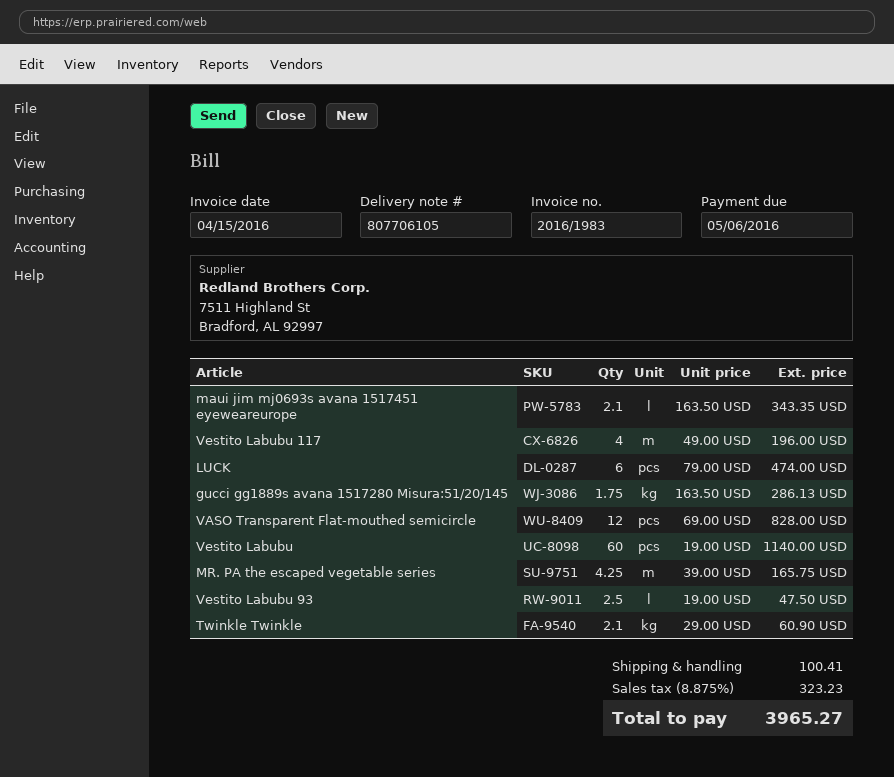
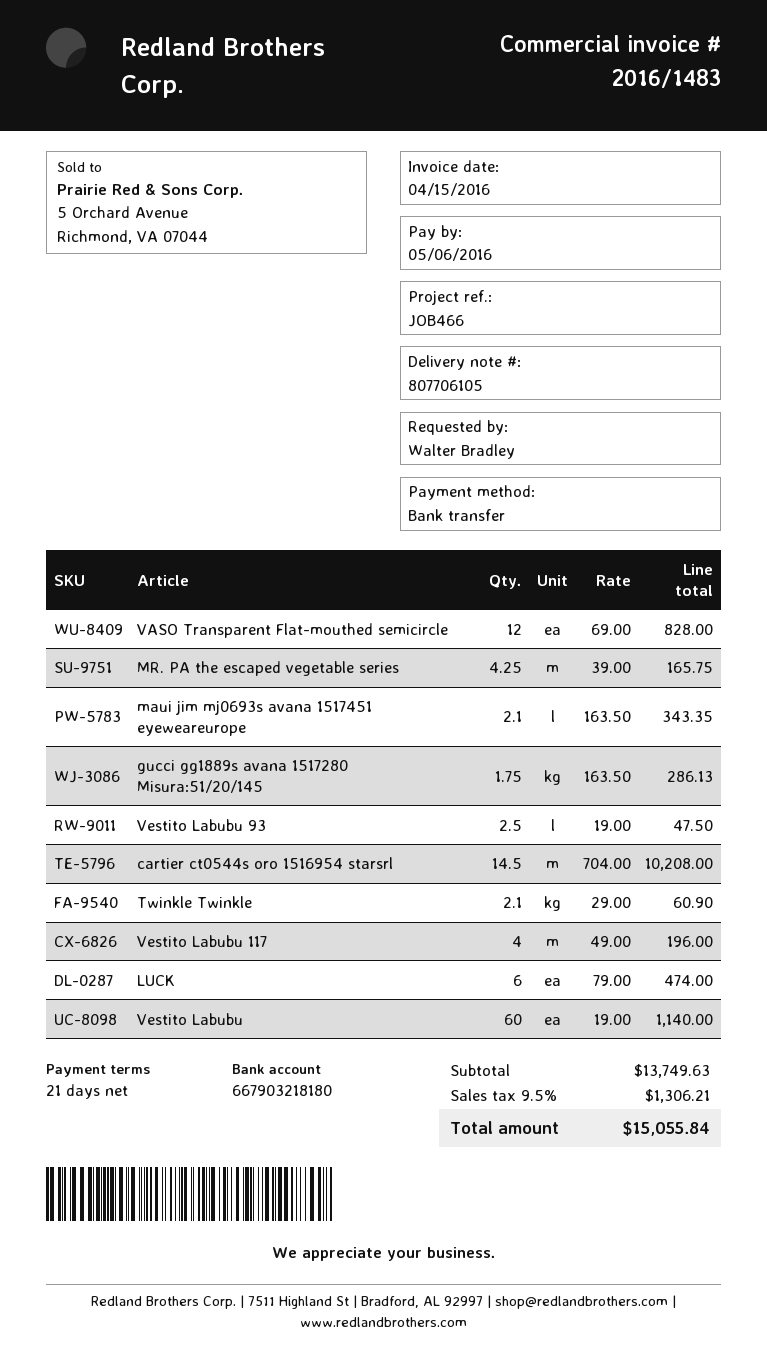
invoice number: 2016/1983 -> 2016/1483
cartier ct0544s oro 1516954 starsrl: none -> 14.5 x 704.00 = 10208.00
shipping: 100.41 -> none
tax: 8.875% = 323.23 -> 9.5% = 1306.21
total: 3965.27 -> 15055.84

